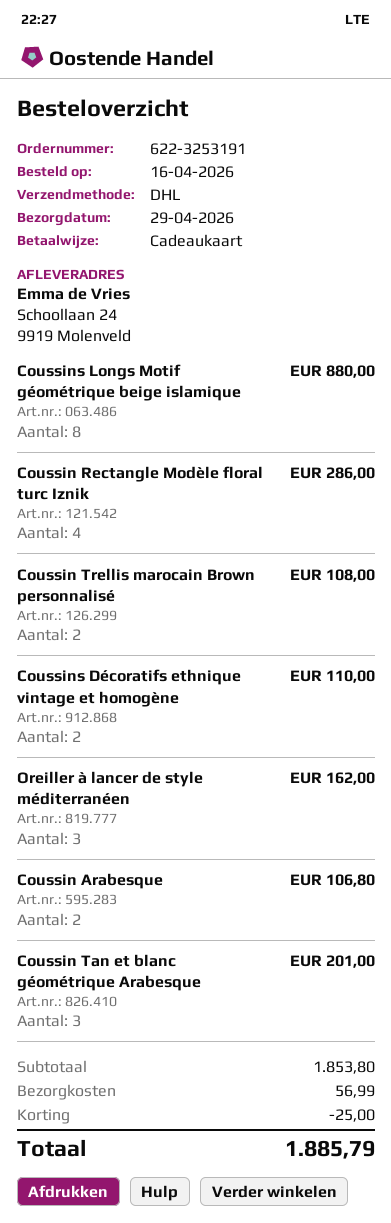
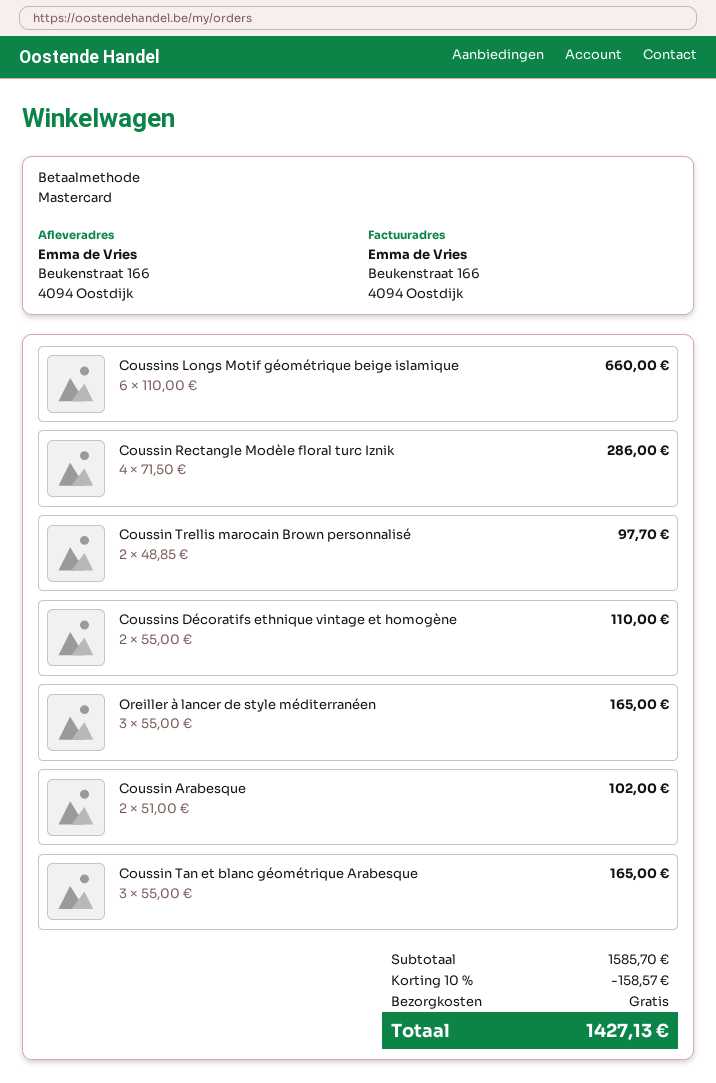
payment method: gift card -> Mastercard
ship to: Schoollaan 24, 9919 Molenveld -> Beukenstraat 166, 4094 Oostdijk
Coussins Longs Motif géométrique beige islamique: 8 for 880.00 -> 6 for 660.00
Coussin Trellis marocain Brown personnalisé: 2 for 108.00 -> 2 for 97.70
Oreiller à lancer de style méditerranéen: 3 for 162.00 -> 3 for 165.00
Coussin Arabesque: 2 for 106.80 -> 2 for 102.00
Coussin Tan et blanc géométrique Arabesque: 3 for 201.00 -> 3 for 165.00
subtotal: 1853.80 -> 1585.70
discount: 25.00 -> 158.57
shipping: 56.99 -> 0.00
total: 1885.79 -> 1427.13

